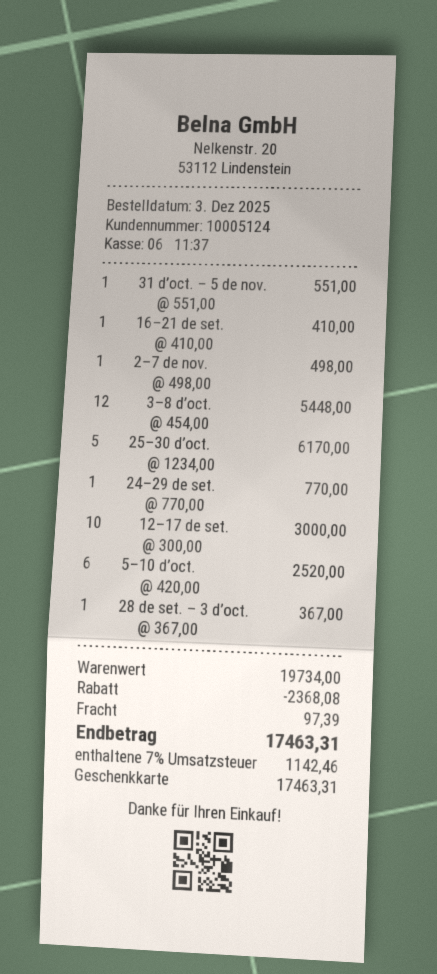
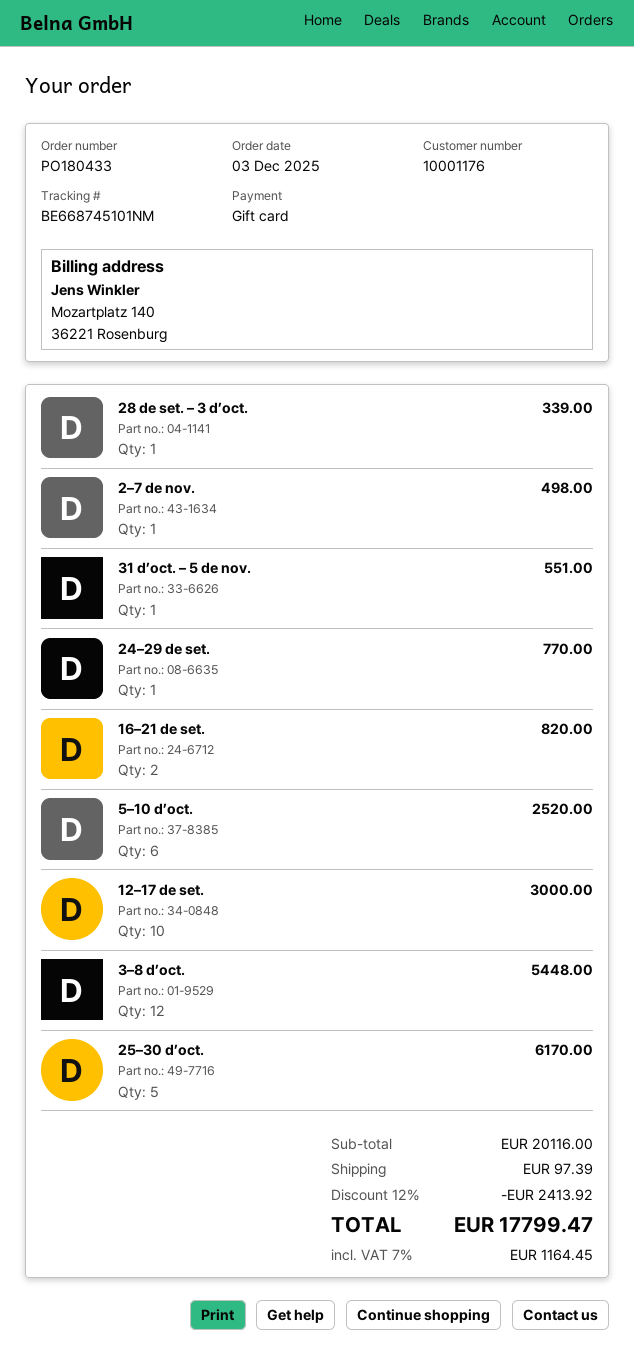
customer number: 10005124 -> 10001176
16–21 de set.: 1 for 410.00 -> 2 for 820.00
28 de set. – 3 d’oct.: 1 for 367.00 -> 1 for 339.00
subtotal: 19734.00 -> 20116.00
discount: 2368.08 -> 2413.92
tax: 7% = 1142.46 -> 7% = 1164.45
total: 17463.31 -> 17799.47

